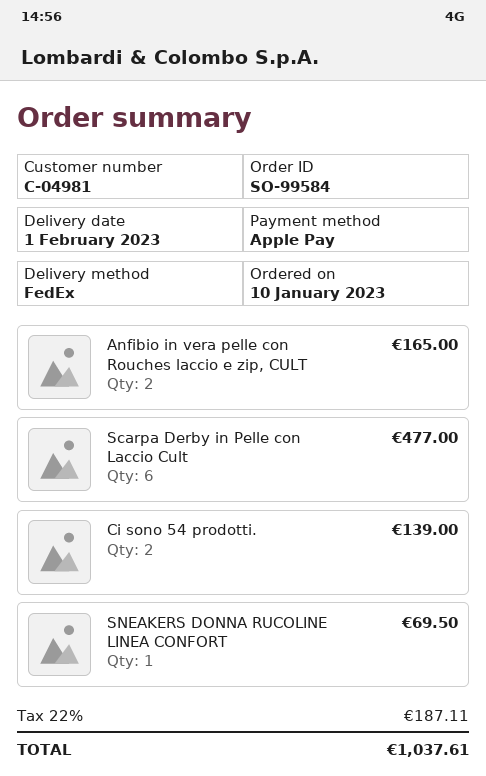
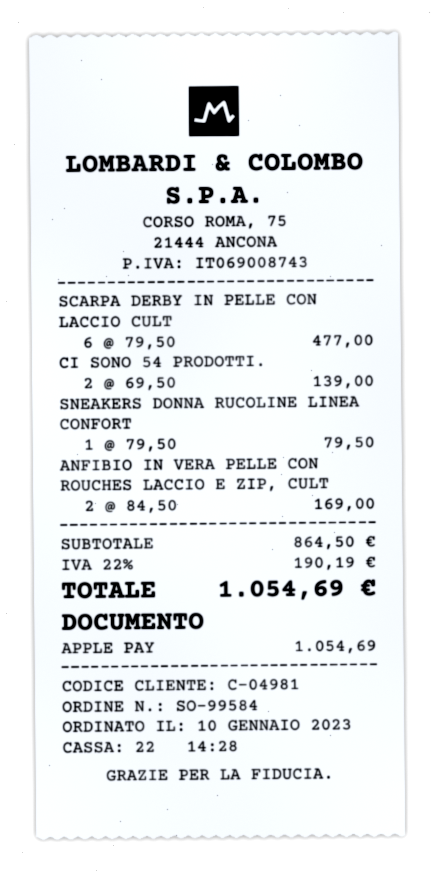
Anfibio in vera pelle con Rouches laccio e zip, CULT: 2 for 165.00 -> 2 for 169.00
SNEAKERS DONNA RUCOLINE LINEA CONFORT: 1 for 69.50 -> 1 for 79.50
tax: 22% = 187.11 -> 22% = 190.19
total: 1037.61 -> 1054.69

